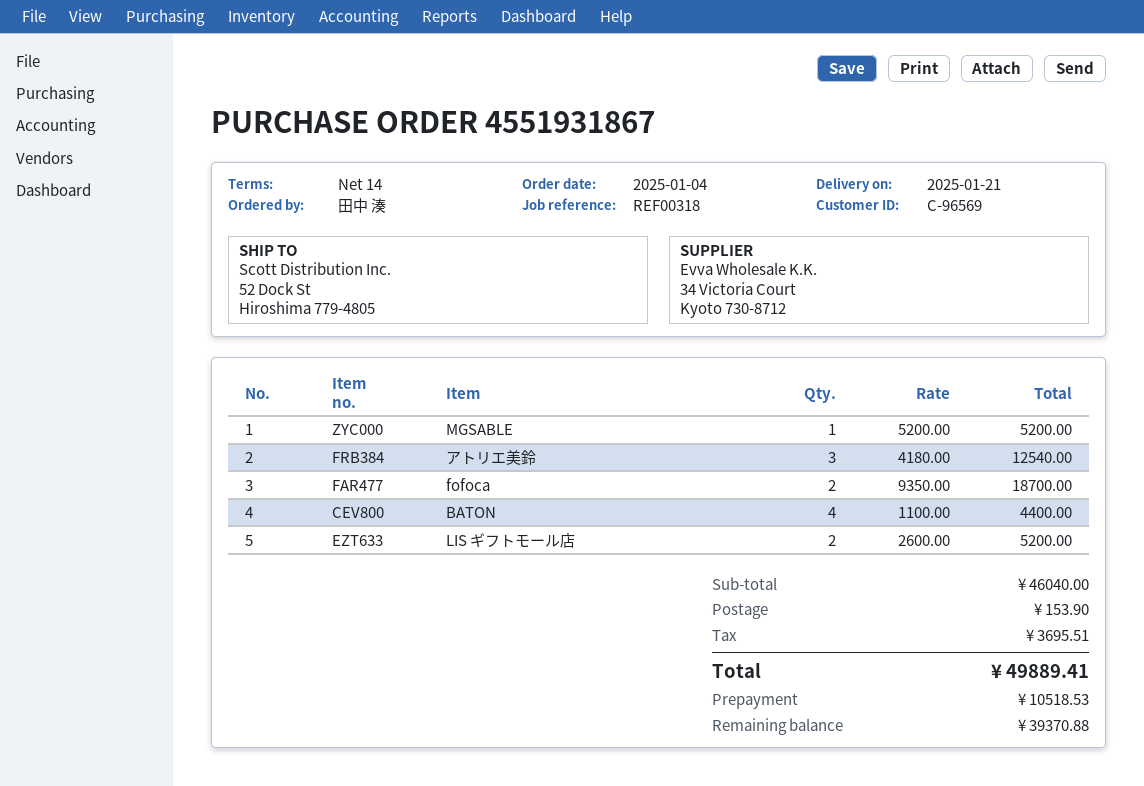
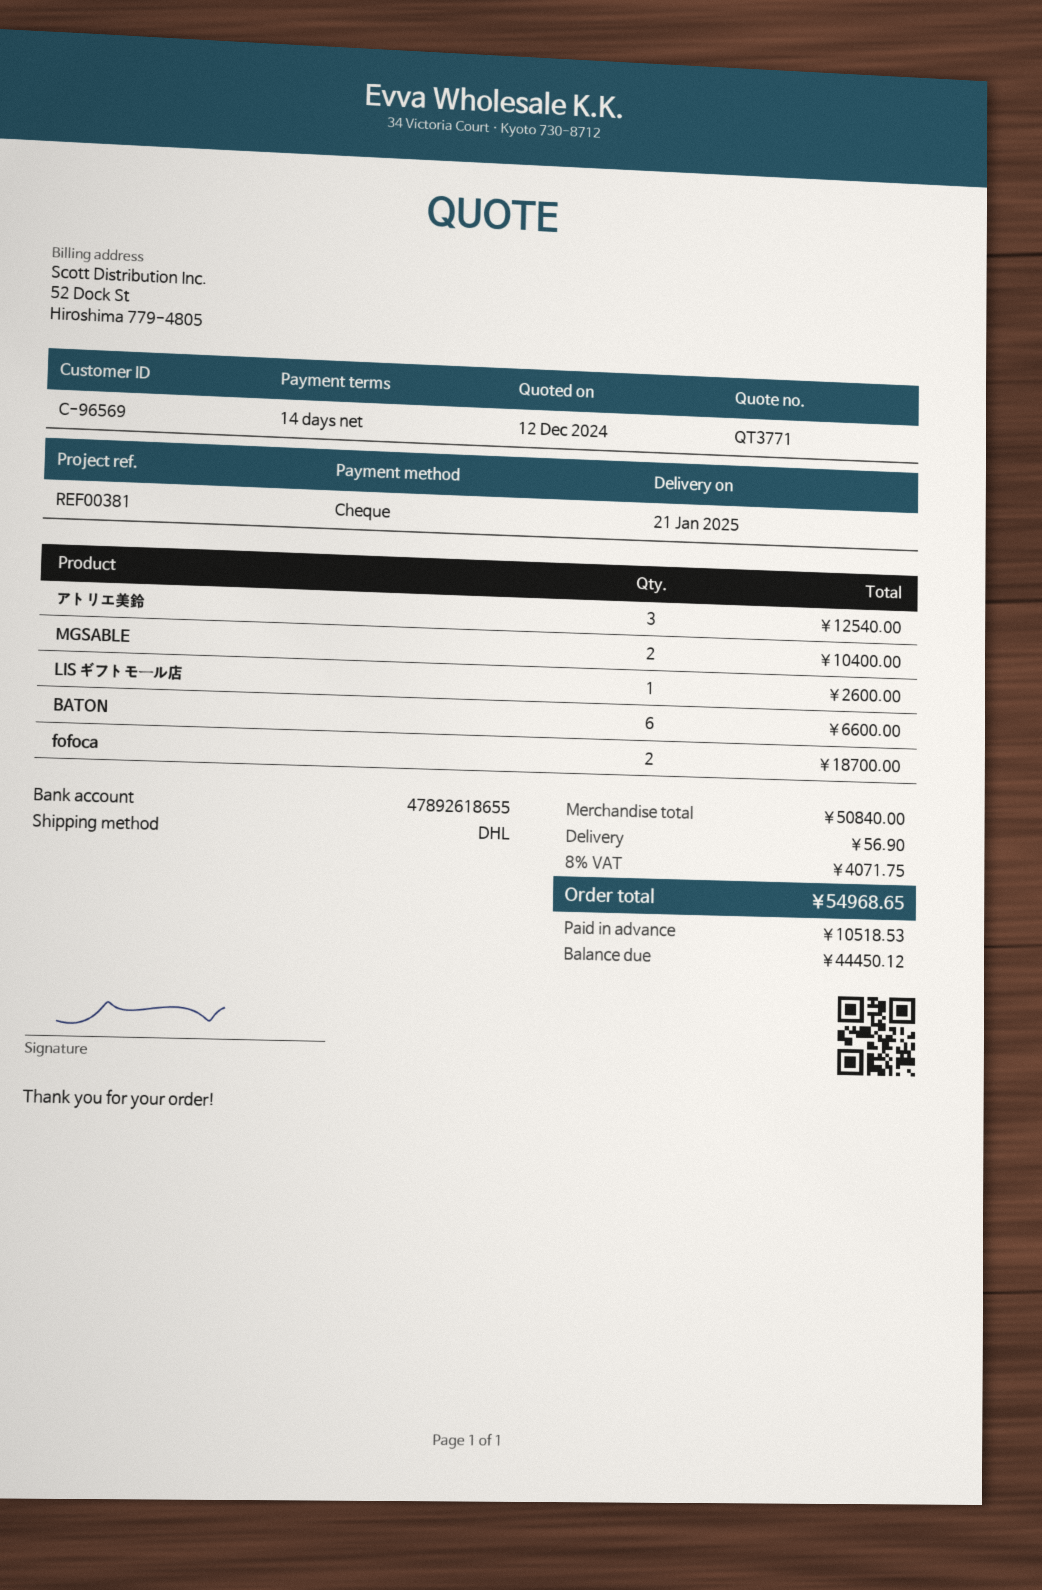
reference: REF00318 -> REF00381
MGSABLE: 1 for 5200.00 -> 2 for 10400.00
BATON: 4 for 4400.00 -> 6 for 6600.00
LIS ギフトモール店: 2 for 5200.00 -> 1 for 2600.00
subtotal: 46040.00 -> 50840.00
shipping: 153.90 -> 56.90
tax: 3695.51 -> 4071.75
total: 49889.41 -> 54968.65
balance: 39370.88 -> 44450.12

